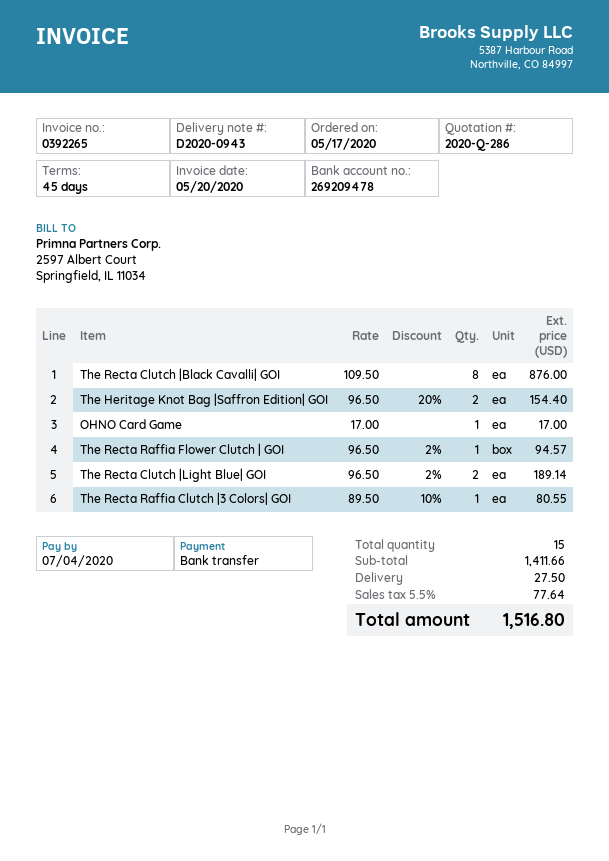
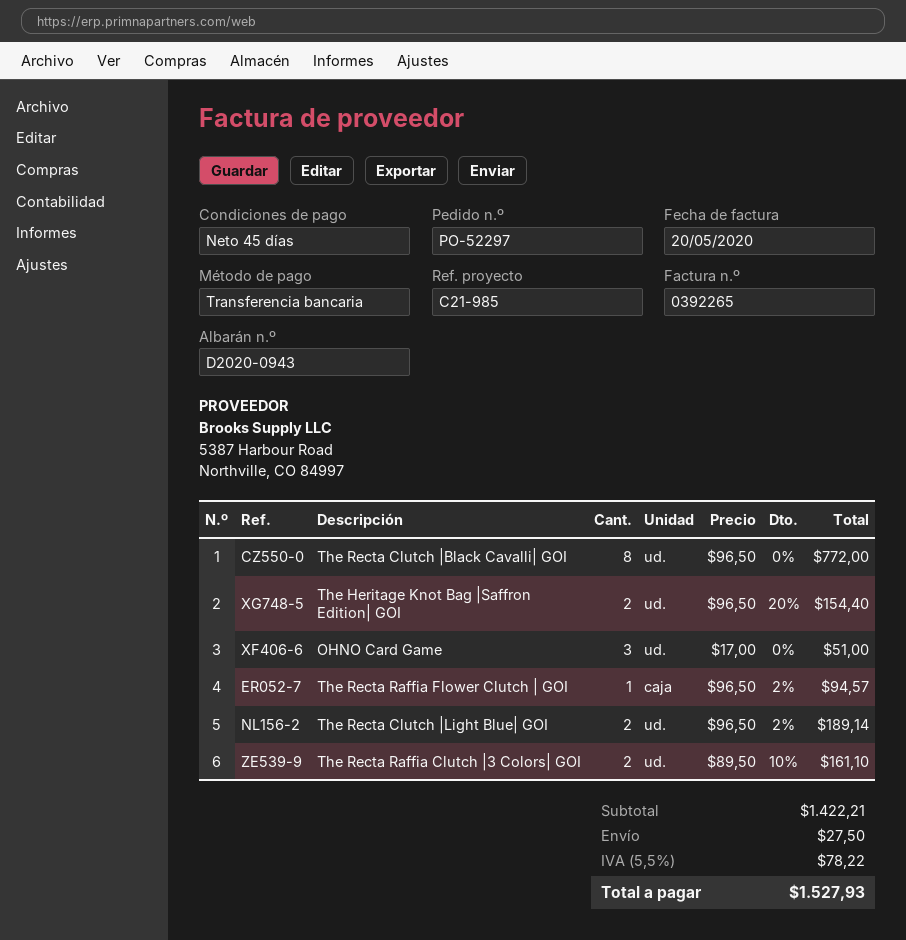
The Recta Clutch |Black Cavalli| GOI: 8 x 109.50 = 876.00 -> 8 x 96.50 = 772.00
OHNO Card Game: 1 x 17.00 = 17.00 -> 3 x 17.00 = 51.00
The Recta Raffia Clutch |3 Colors| GOI: 1 x 89.50 - 10% = 80.55 -> 2 x 89.50 - 10% = 161.10
subtotal: 1411.66 -> 1422.21
tax: 5.5% = 77.64 -> 5.5% = 78.22
total: 1516.80 -> 1527.93

